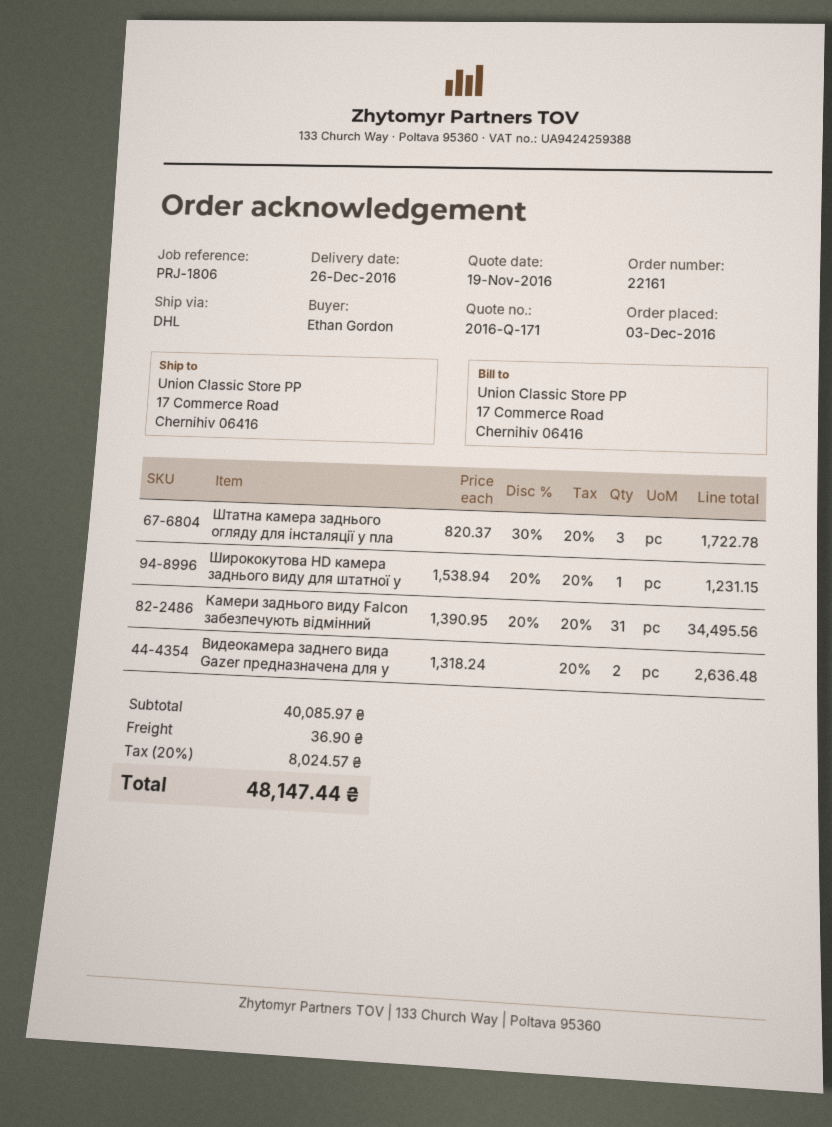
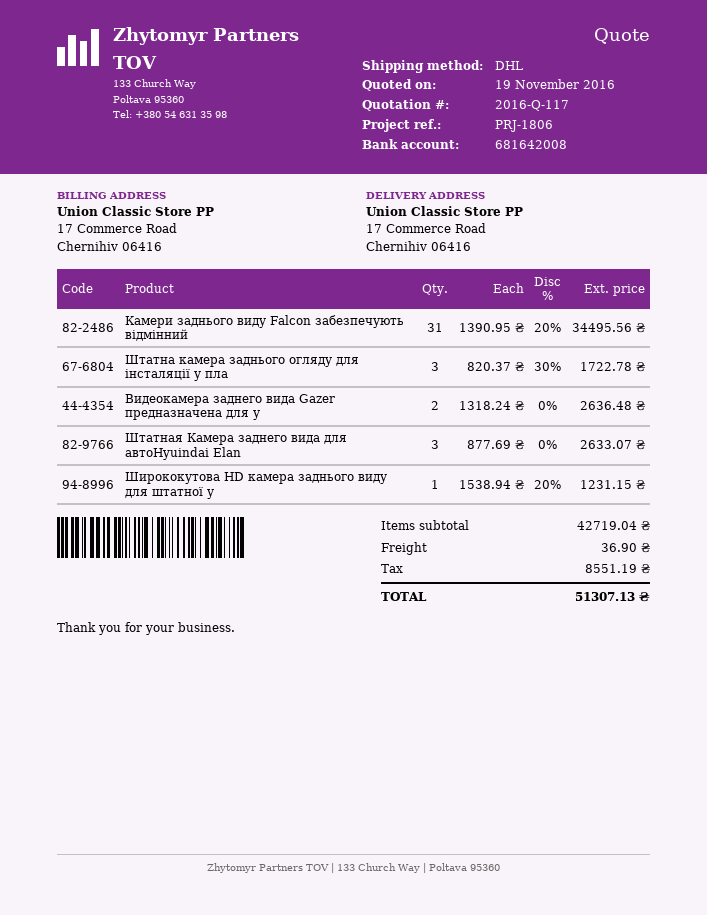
quote number: 2016-Q-171 -> 2016-Q-117
Штатная Камера заднего вида для автоHyuindai Elan: none -> 3 x 877.69 = 2633.07
subtotal: 40085.97 -> 42719.04
tax: 8024.57 -> 8551.19
total: 48147.44 -> 51307.13

